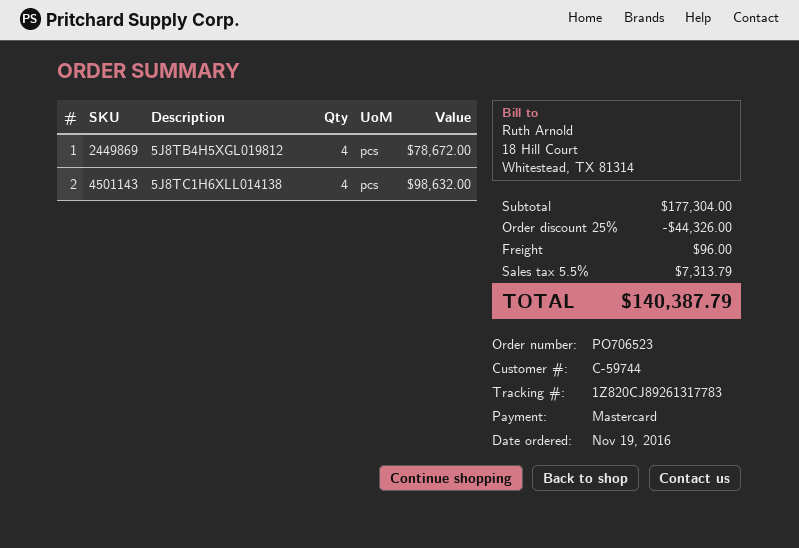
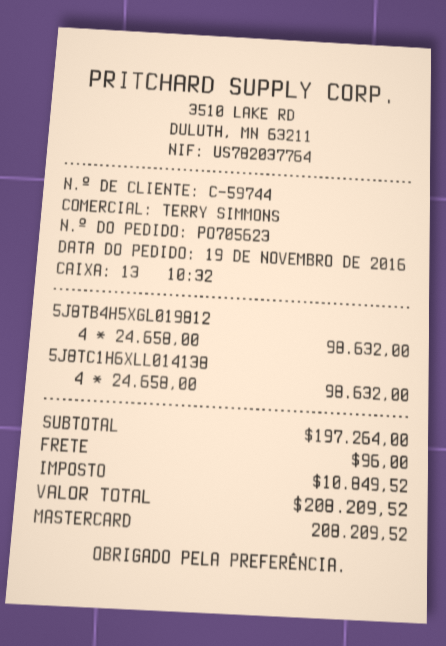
order number: PO706523 -> PO705623
5J8TB4H5XGL019812: 4 for 78672.00 -> 4 for 98632.00
subtotal: 177304.00 -> 197264.00
discount: 25% = 44326.00 -> none
tax: 7313.79 -> 10849.52
total: 140387.79 -> 208209.52

